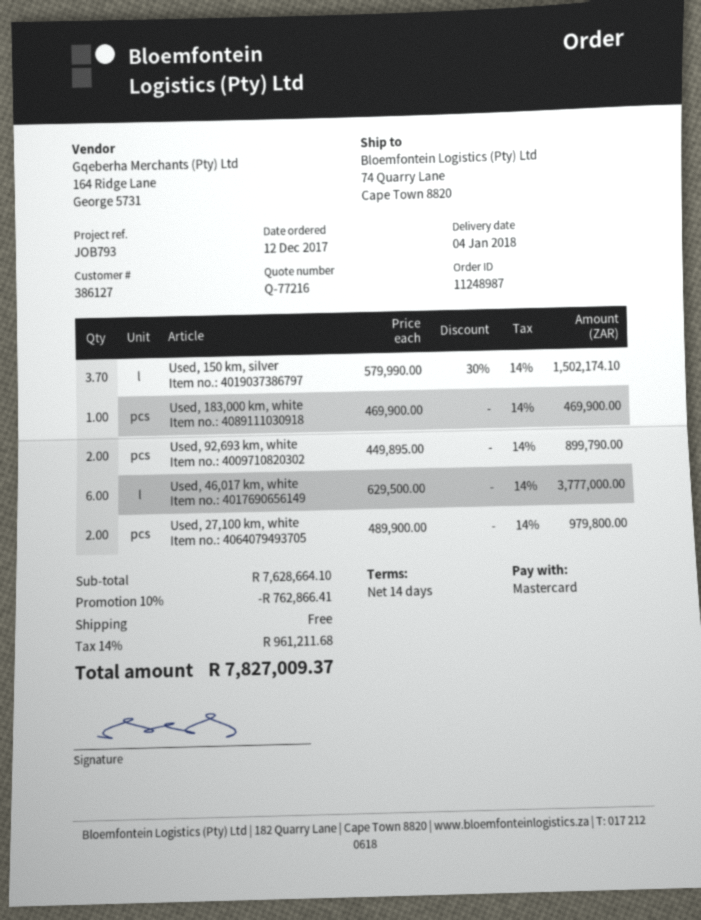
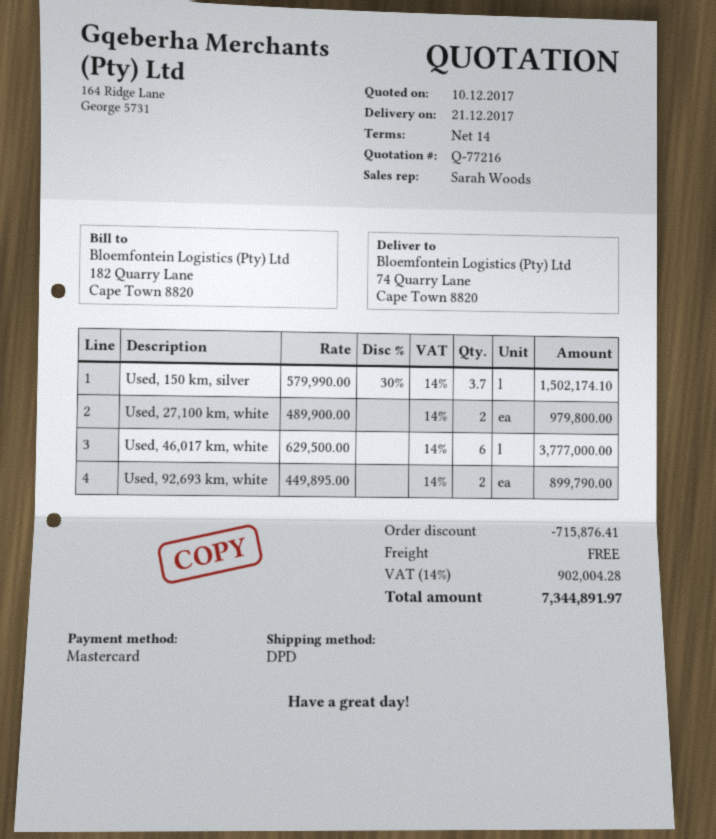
delivery date: 2018-01-04 -> 2017-12-21
Used, 183,000 km, white: 1 x 469900.00 = 469900.00 -> none
discount: 762866.41 -> 715876.41
tax: 14% = 961211.68 -> 14% = 902004.28
total: 7827009.37 -> 7344891.97

